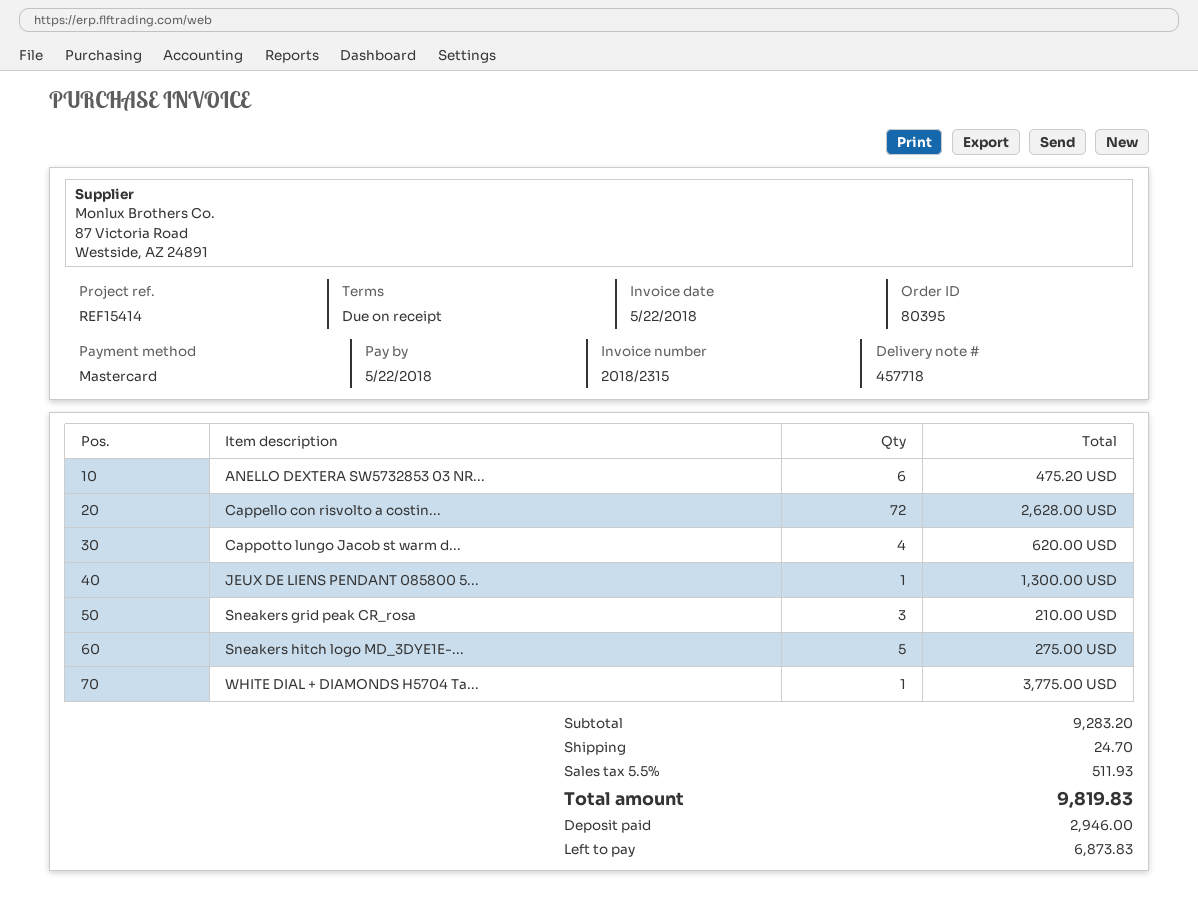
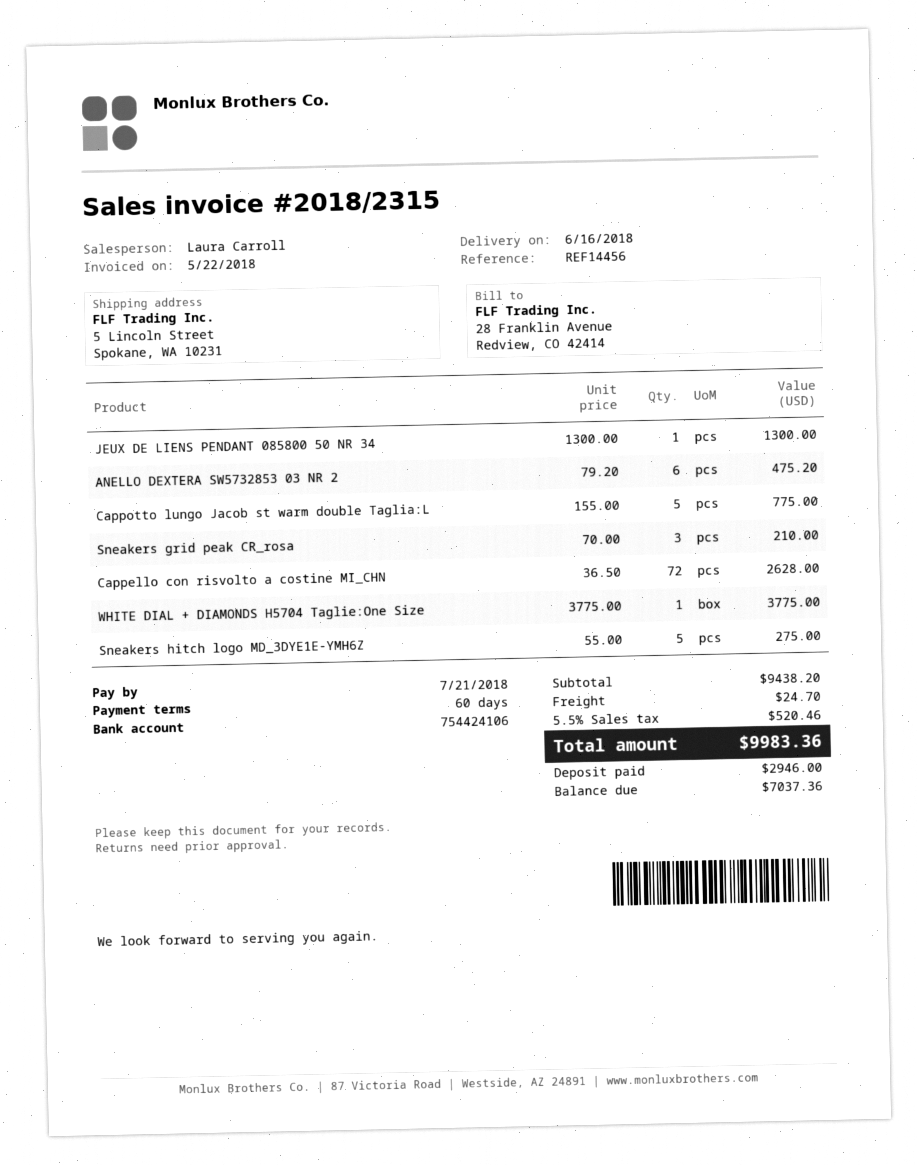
payment terms: on receipt -> 60 days
due date: 2018-05-22 -> 2018-07-21
reference: REF15414 -> REF14456
Cappotto lungo Jacob st warm d...: 4 for 620.00 -> 5 for 775.00
subtotal: 9283.20 -> 9438.20
tax: 5.5% = 511.93 -> 5.5% = 520.46
total: 9819.83 -> 9983.36
balance: 6873.83 -> 7037.36

